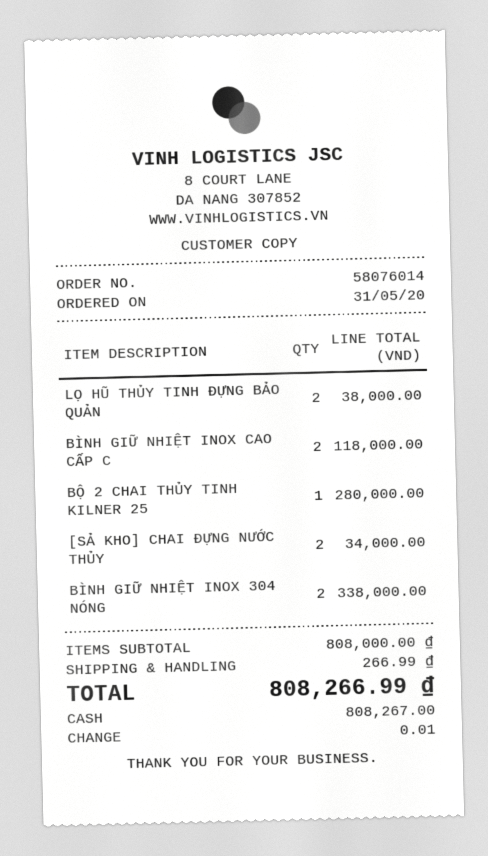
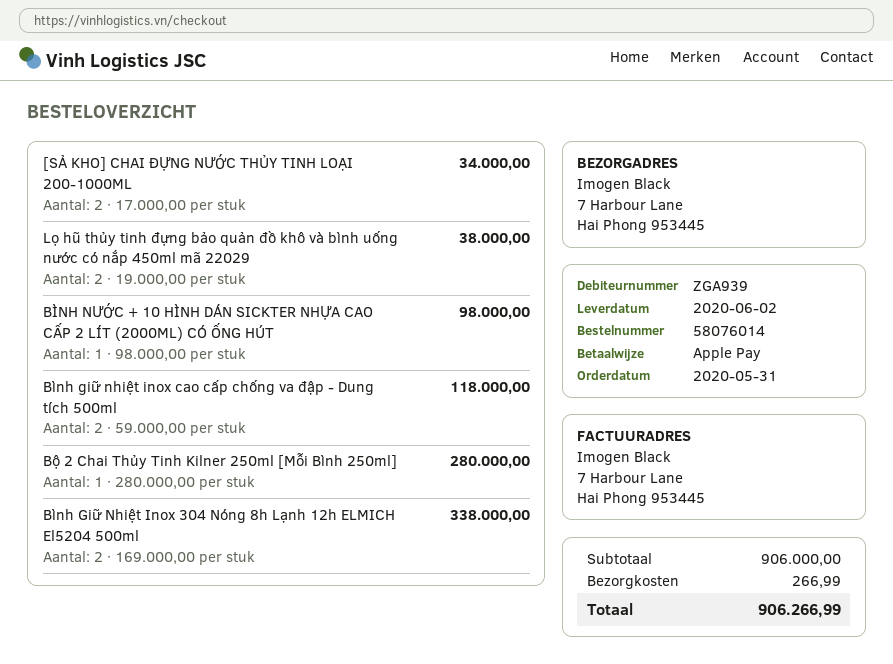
payment method: cash -> Apple Pay
BÌNH NƯỚC + 10 HÌNH DÁN SICKTER NHỰA CAO CẤP 2 LÍT (2000ML) CÓ ỐNG HÚT: none -> 1 for 98000.00
subtotal: 808000.00 -> 906000.00
total: 808266.99 -> 906266.99

